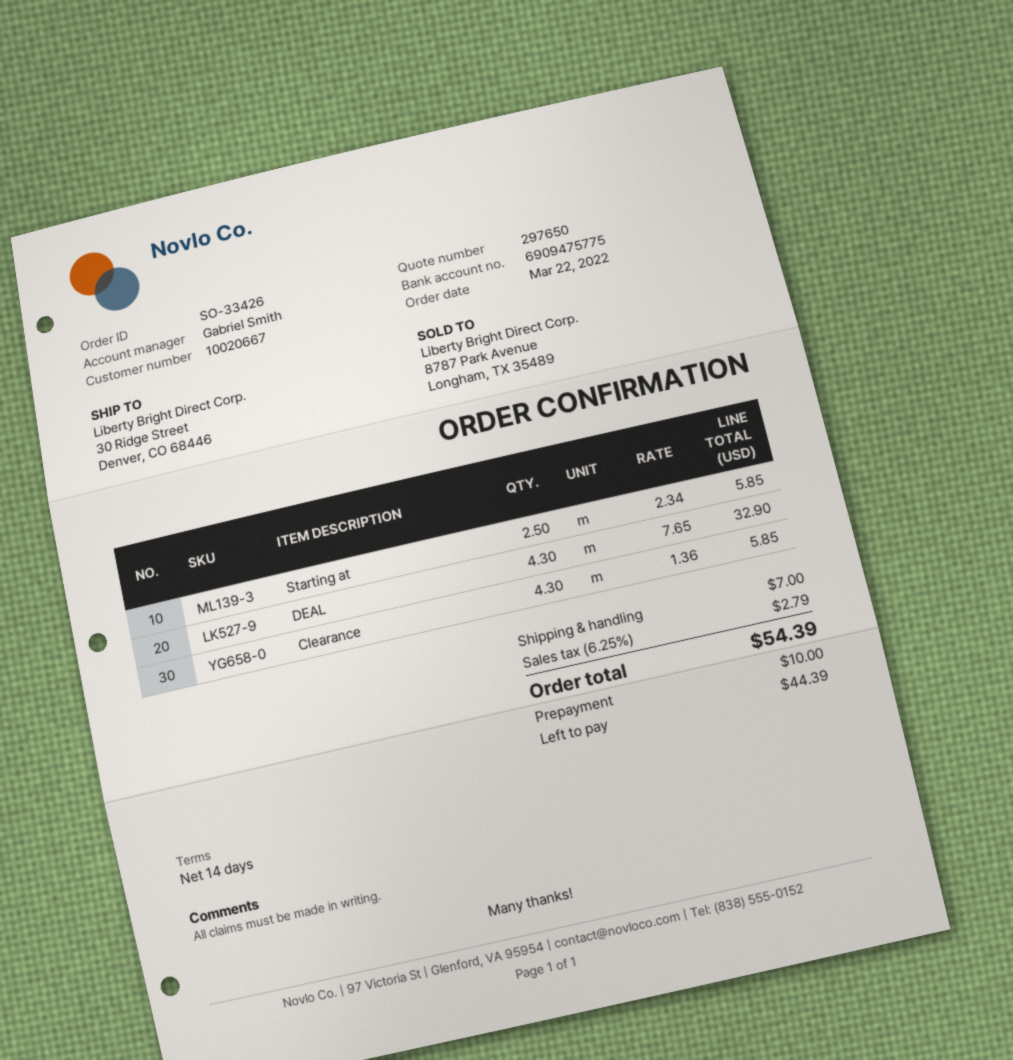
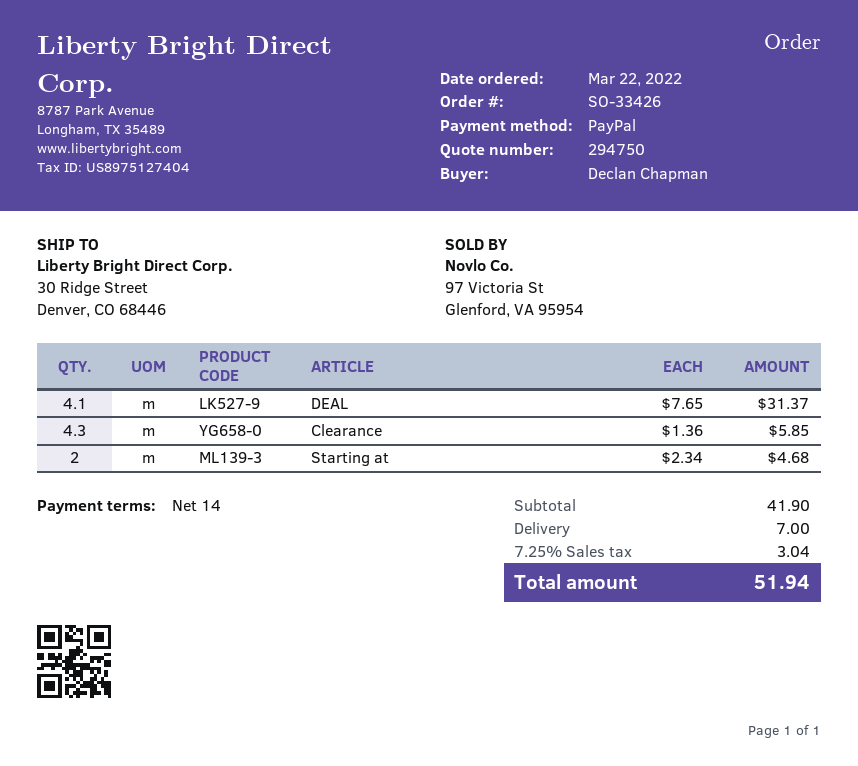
quote number: 297650 -> 294750
Starting at: 2.5 x 2.34 = 5.85 -> 2 x 2.34 = 4.68
DEAL: 4.3 x 7.65 = 32.90 -> 4.1 x 7.65 = 31.37
tax: 6.25% = 2.79 -> 7.25% = 3.04
total: 54.39 -> 51.94

